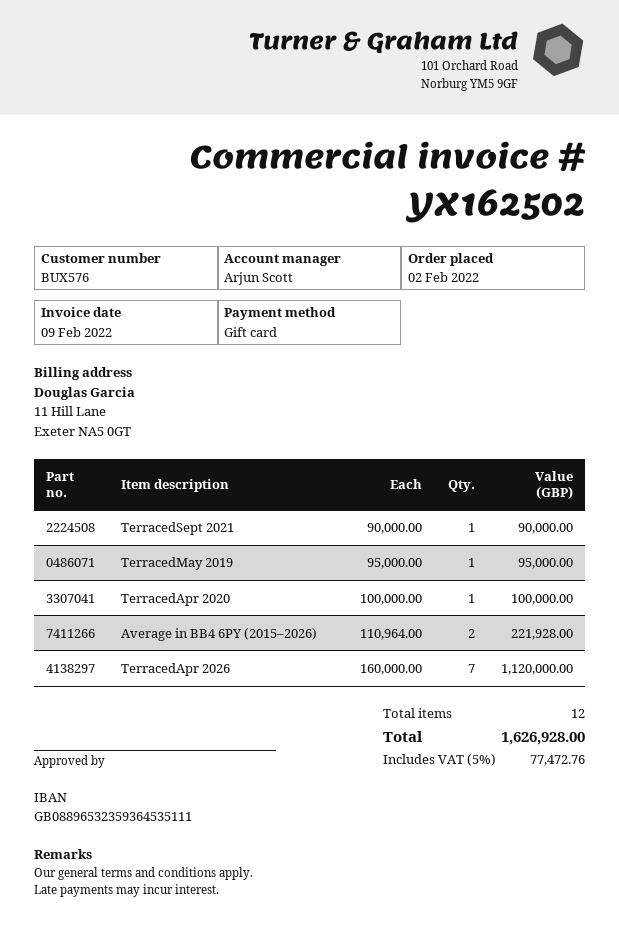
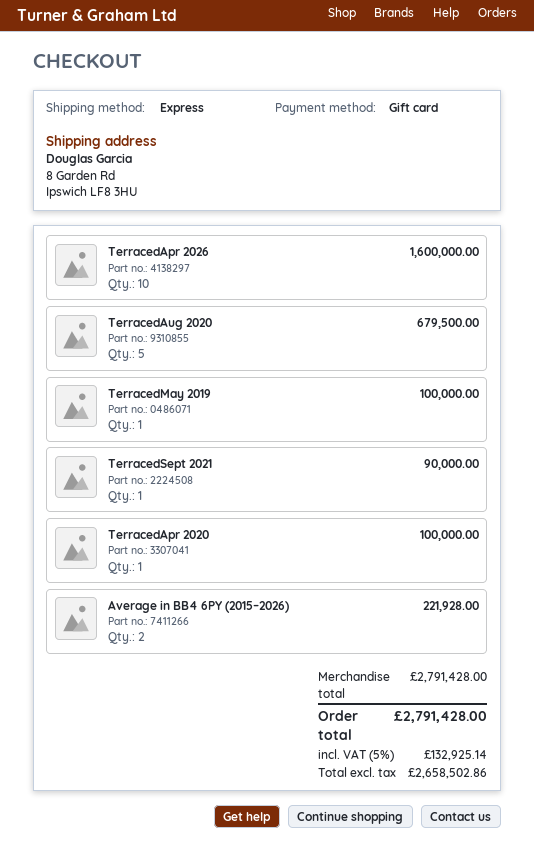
TerracedMay 2019: 1 for 95000.00 -> 1 for 100000.00
TerracedApr 2026: 7 for 1120000.00 -> 10 for 1600000.00
TerracedAug 2020: none -> 5 for 679500.00
tax: 5% = 77472.76 -> 5% = 132925.14
total: 1626928.00 -> 2791428.00

